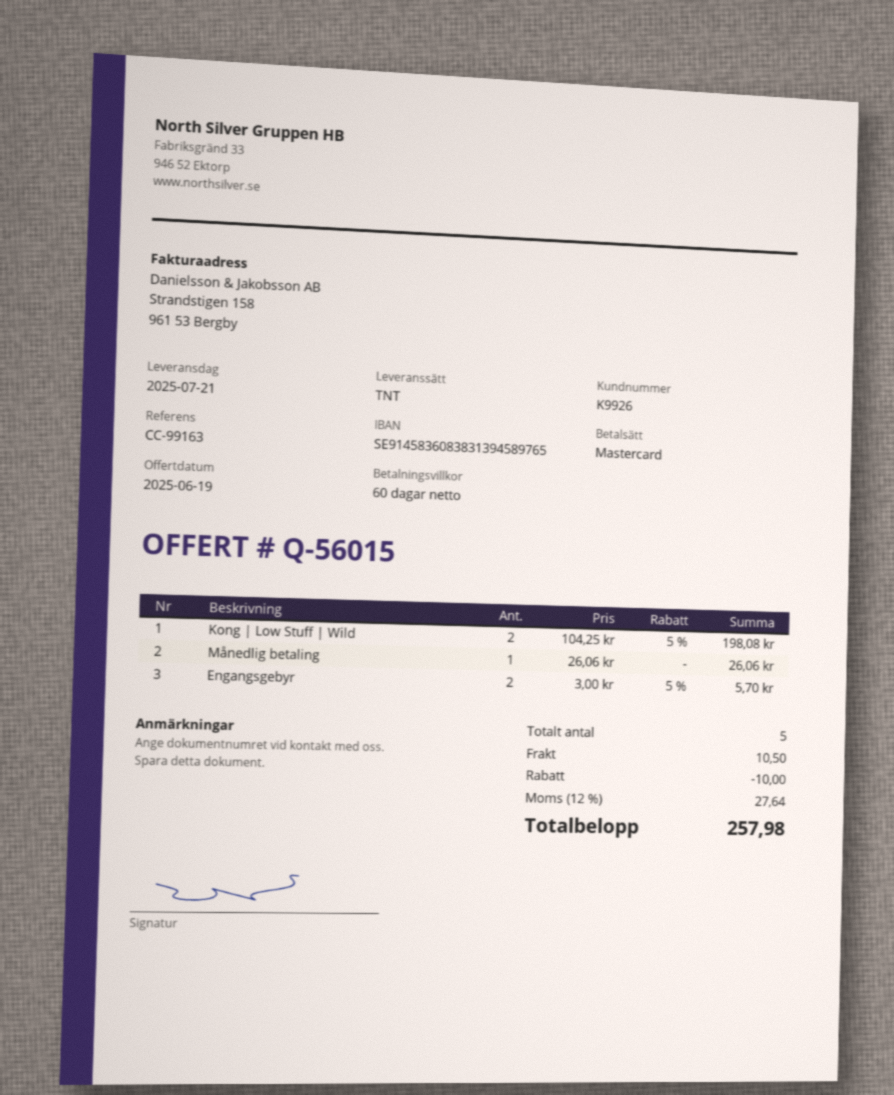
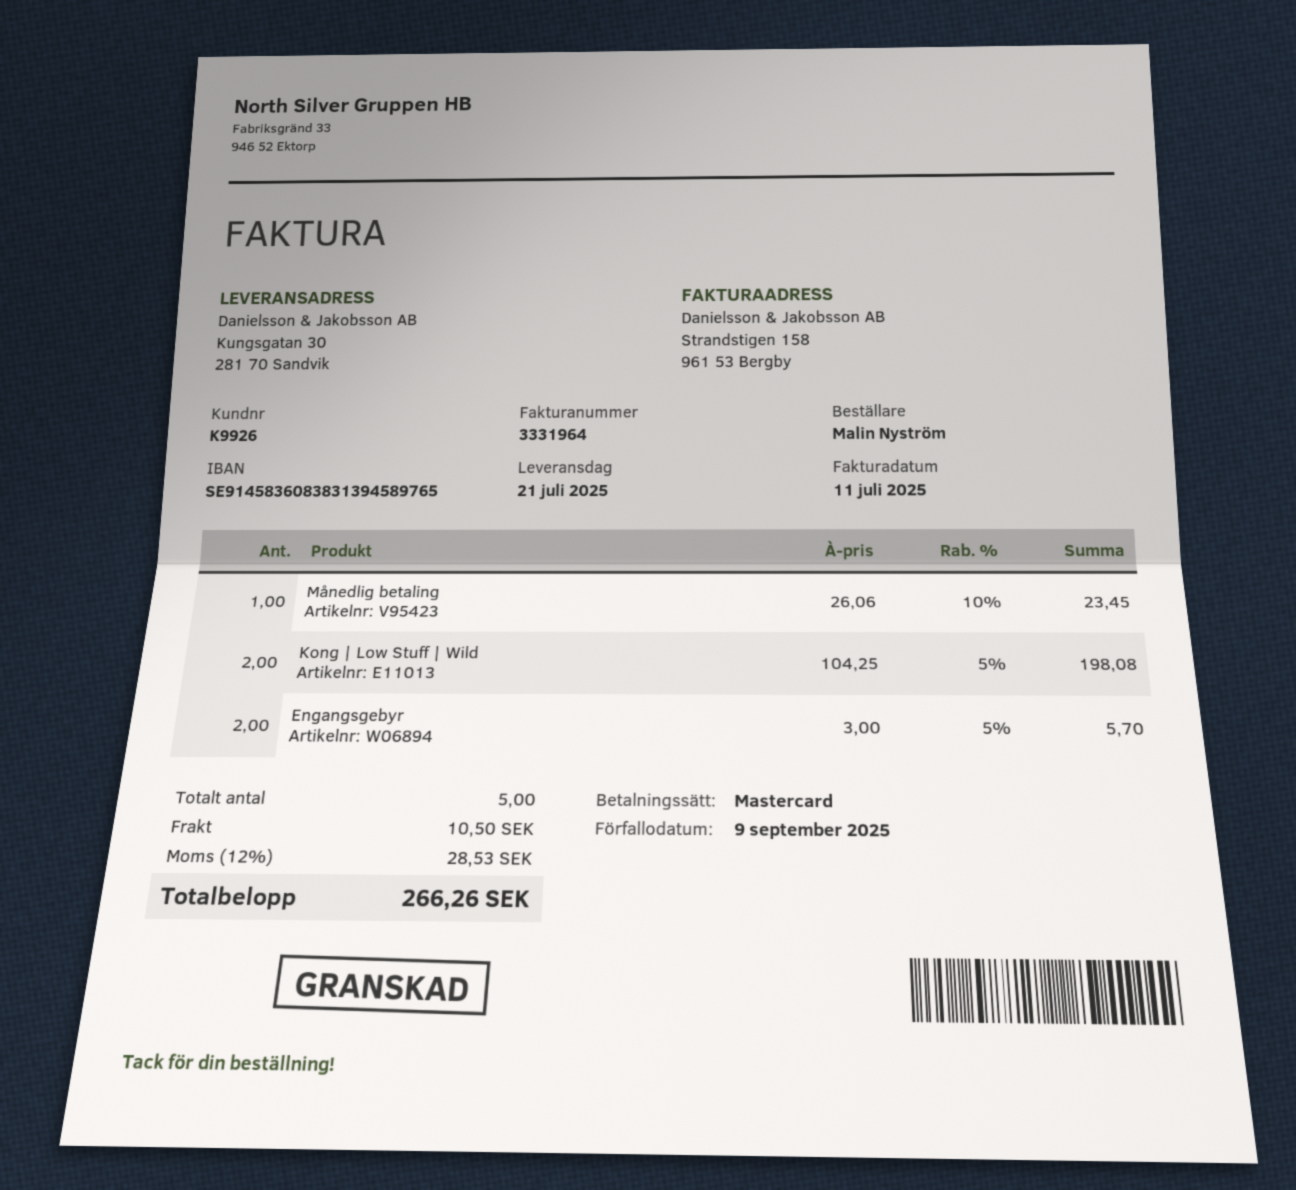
Månedlig betaling: 1 x 26.06 = 26.06 -> 1 x 26.06 - 10% = 23.45
discount: 10.00 -> none
tax: 12% = 27.64 -> 12% = 28.53
total: 257.98 -> 266.26

